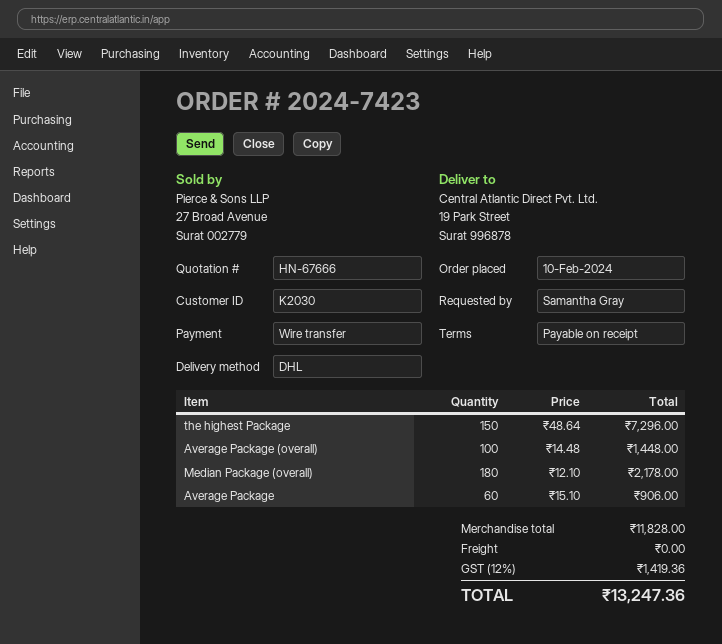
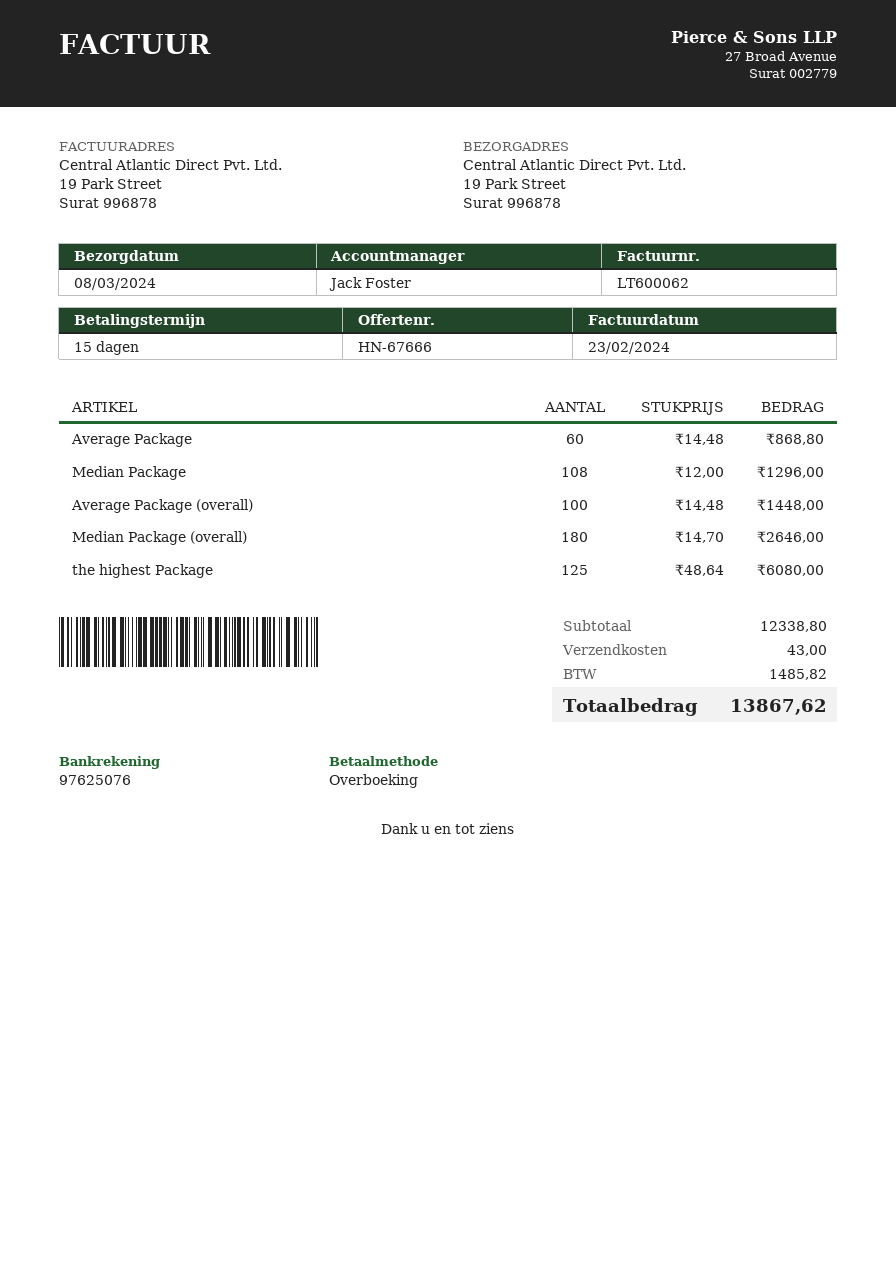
payment terms: on receipt -> 15 days
the highest Package: 150 x 48.64 = 7296.00 -> 125 x 48.64 = 6080.00
Median Package (overall): 180 x 12.10 = 2178.00 -> 180 x 14.70 = 2646.00
Average Package: 60 x 15.10 = 906.00 -> 60 x 14.48 = 868.80
Median Package: none -> 108 x 12.00 = 1296.00
subtotal: 11828.00 -> 12338.80
shipping: 0.00 -> 43.00
tax: 1419.36 -> 1485.82
total: 13247.36 -> 13867.62

